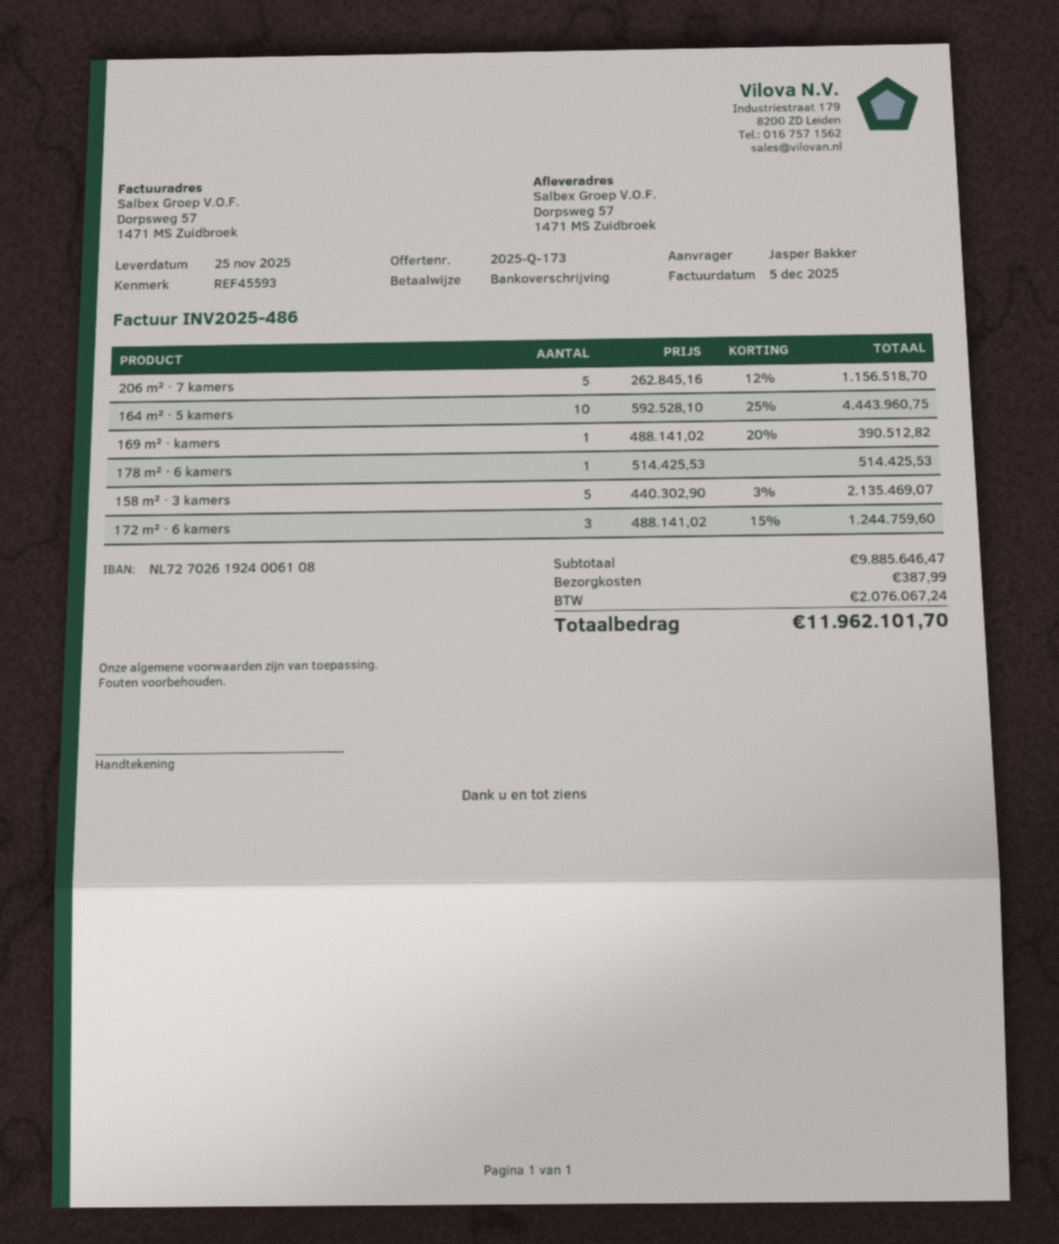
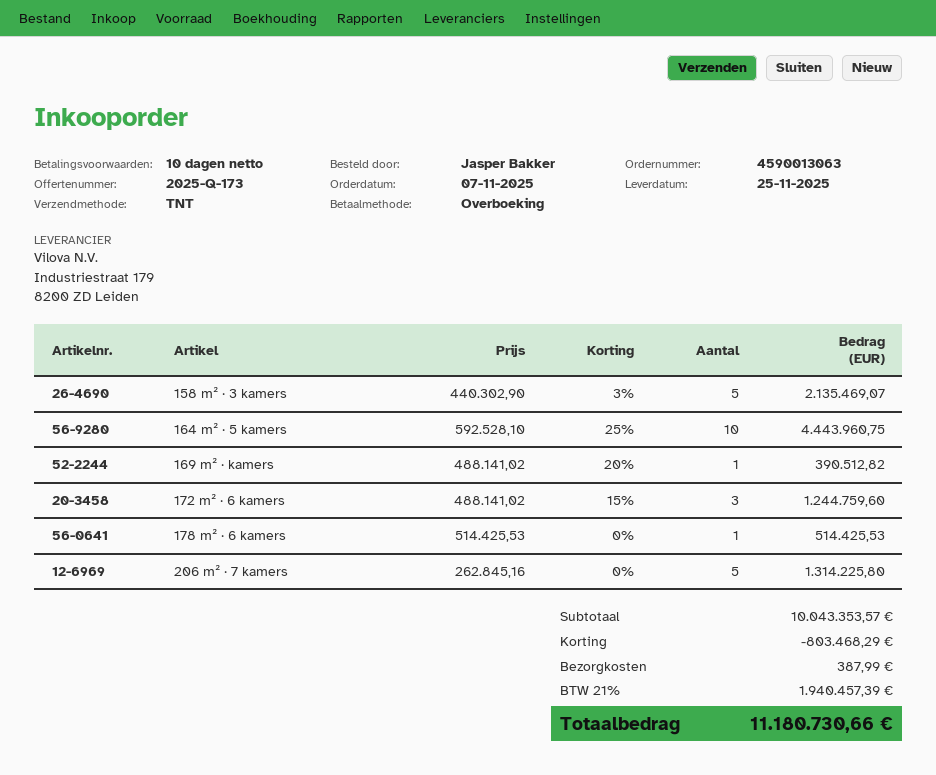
206 m² · 7 kamers: 5 x 262845.16 - 12% = 1156518.70 -> 5 x 262845.16 = 1314225.80
subtotal: 9885646.47 -> 10043353.57
discount: none -> 803468.29
tax: 2076067.24 -> 1940457.39
total: 11962101.70 -> 11180730.66

